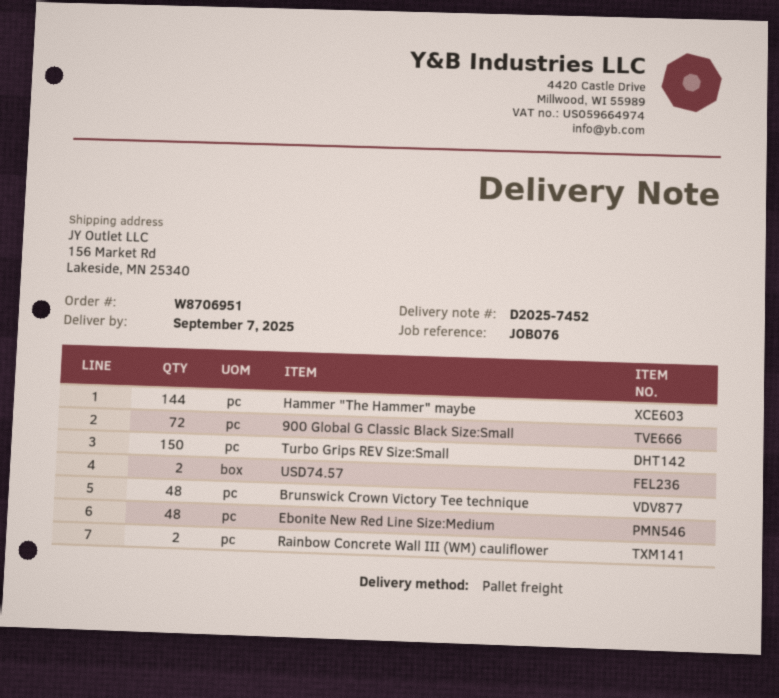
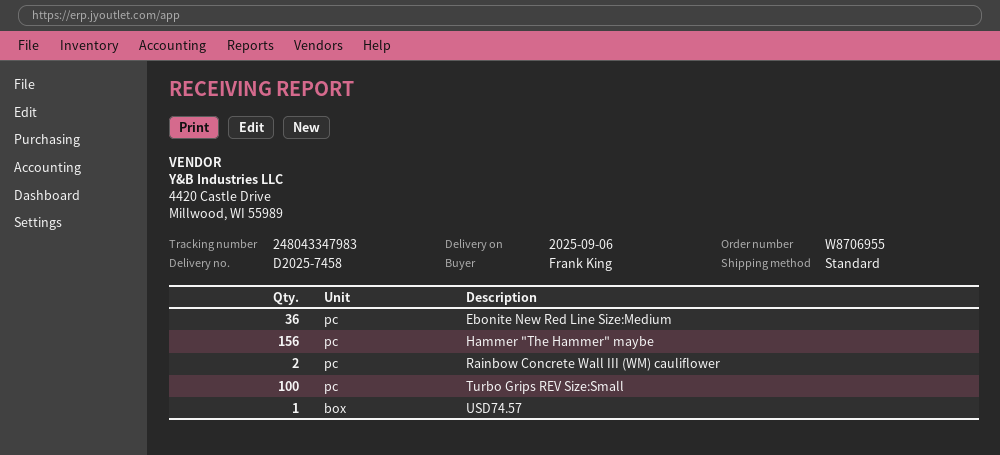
order number: W8706951 -> W8706955
delivery note number: D2025-7452 -> D2025-7458
delivery date: 2025-09-07 -> 2025-09-06
shipping method: pallet freight -> standard
Hammer "The Hammer" maybe: 144 -> 156
900 Global G Classic Black Size:Small: 72 -> none
Turbo Grips REV Size:Small: 150 -> 100
USD74.57: 2 -> 1
Brunswick Crown Victory Tee technique: 48 -> none
Ebonite New Red Line Size:Medium: 48 -> 36

